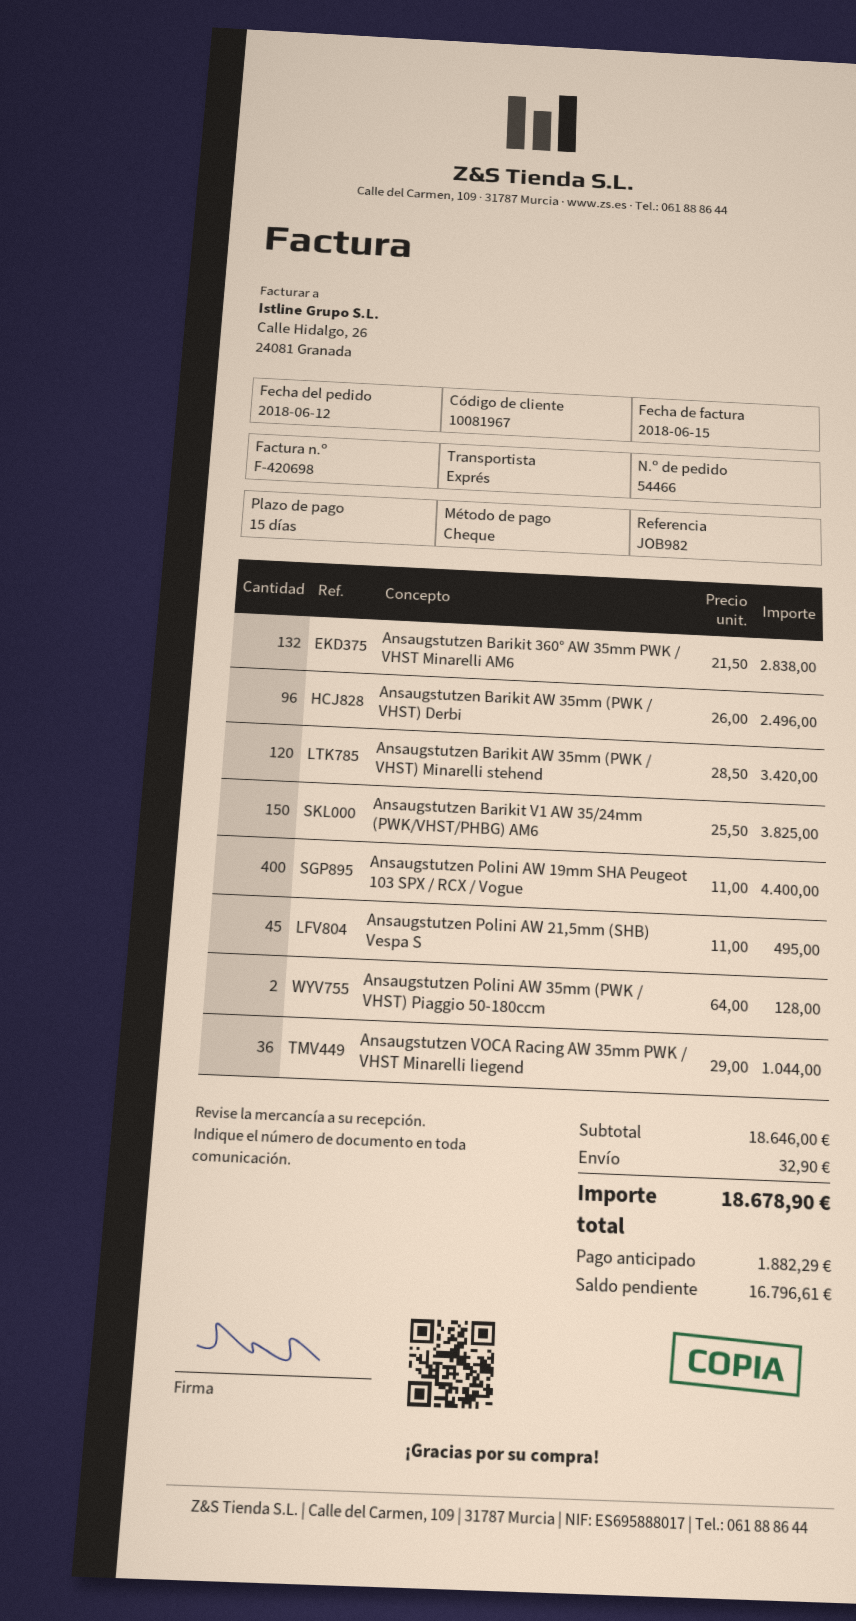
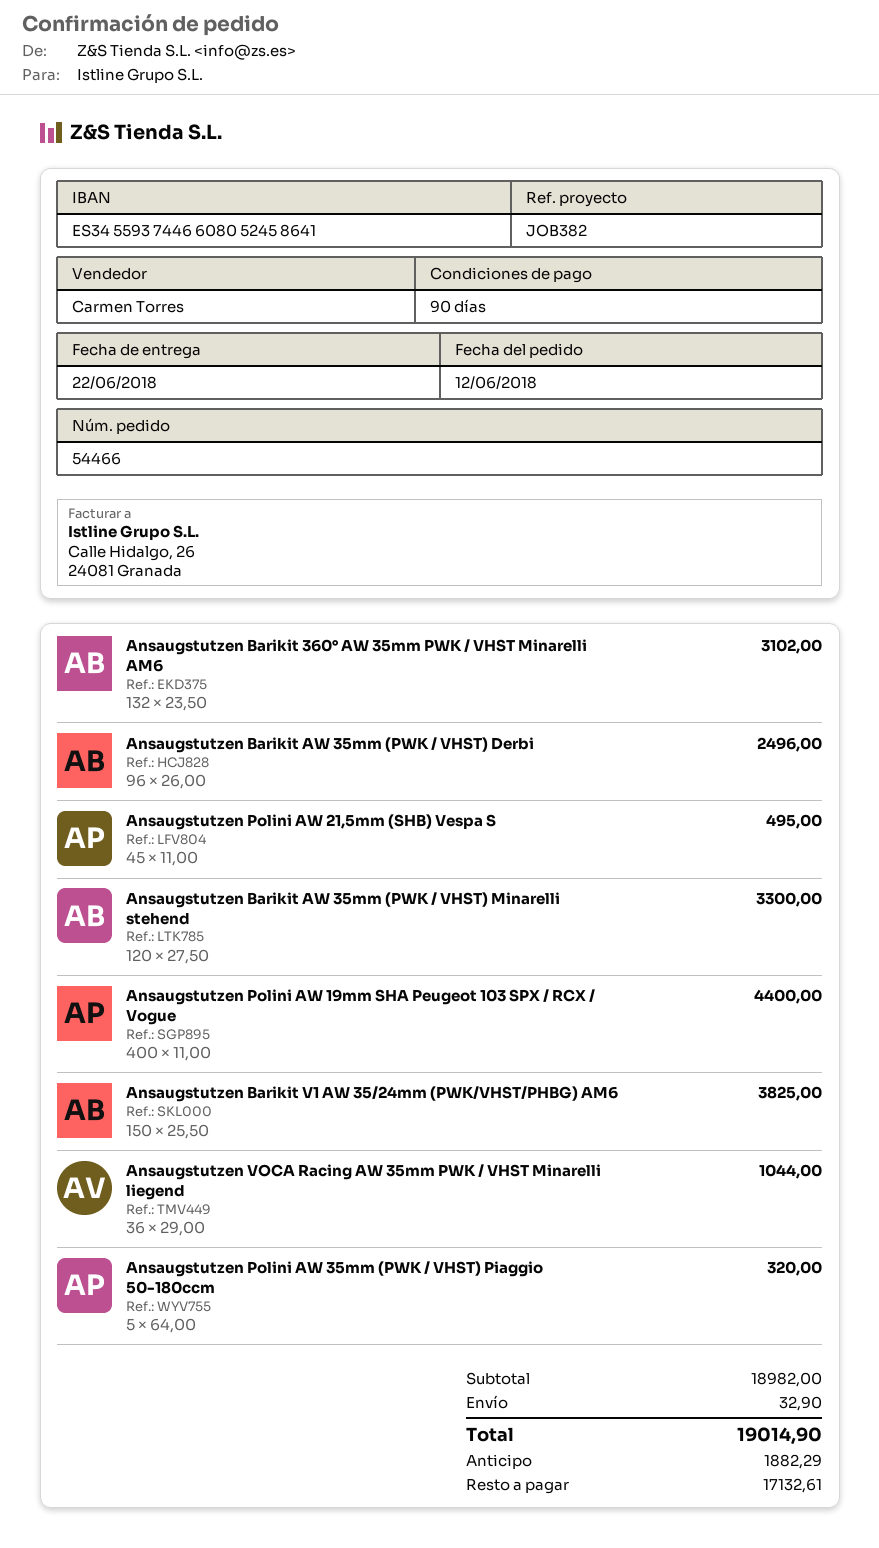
payment terms: 15 days -> 90 days
reference: JOB982 -> JOB382
Ansaugstutzen Barikit 360° AW 35mm PWK / VHST Minarelli AM6: 132 x 21.50 = 2838.00 -> 132 x 23.50 = 3102.00
Ansaugstutzen Barikit AW 35mm (PWK / VHST) Minarelli stehend: 120 x 28.50 = 3420.00 -> 120 x 27.50 = 3300.00
Ansaugstutzen Polini AW 35mm (PWK / VHST) Piaggio 50-180ccm: 2 x 64.00 = 128.00 -> 5 x 64.00 = 320.00
subtotal: 18646.00 -> 18982.00
total: 18678.90 -> 19014.90
balance: 16796.61 -> 17132.61

